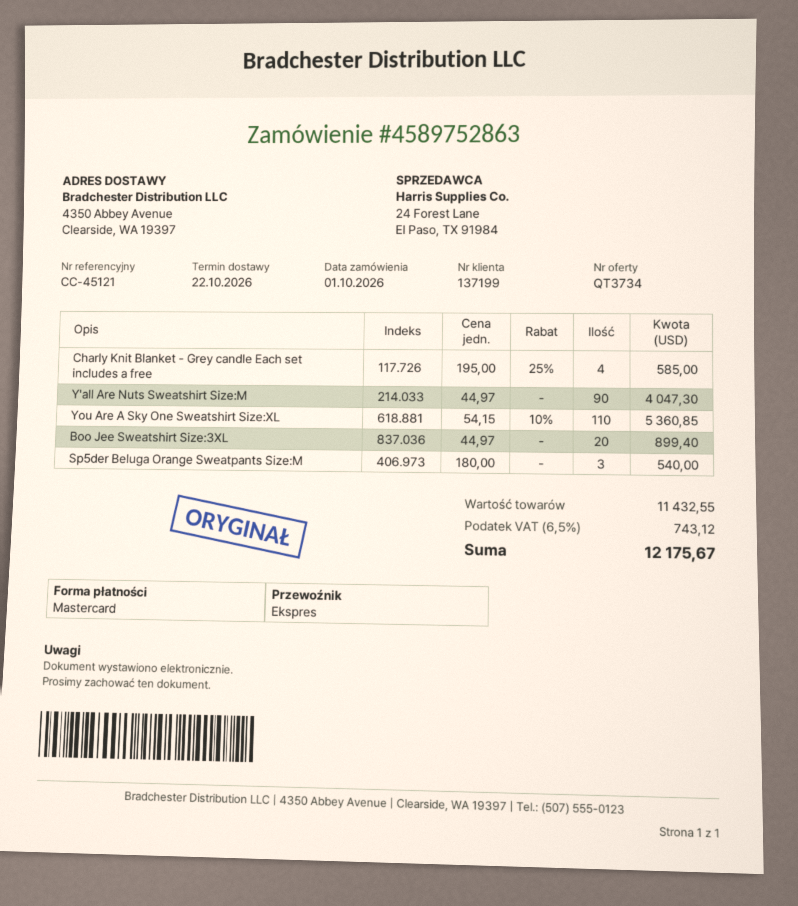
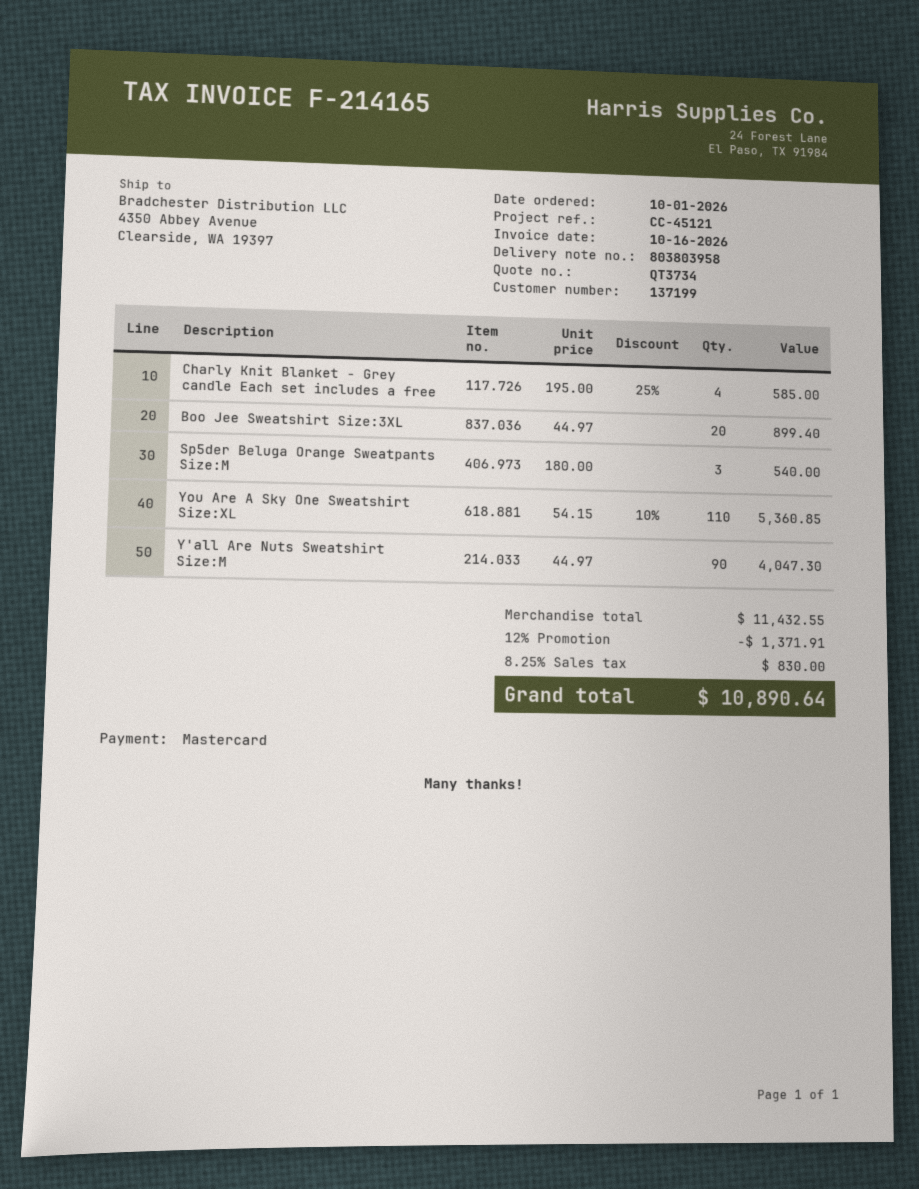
discount: none -> 12% = 1371.91
tax: 6.5% = 743.12 -> 8.25% = 830.00
total: 12175.67 -> 10890.64

